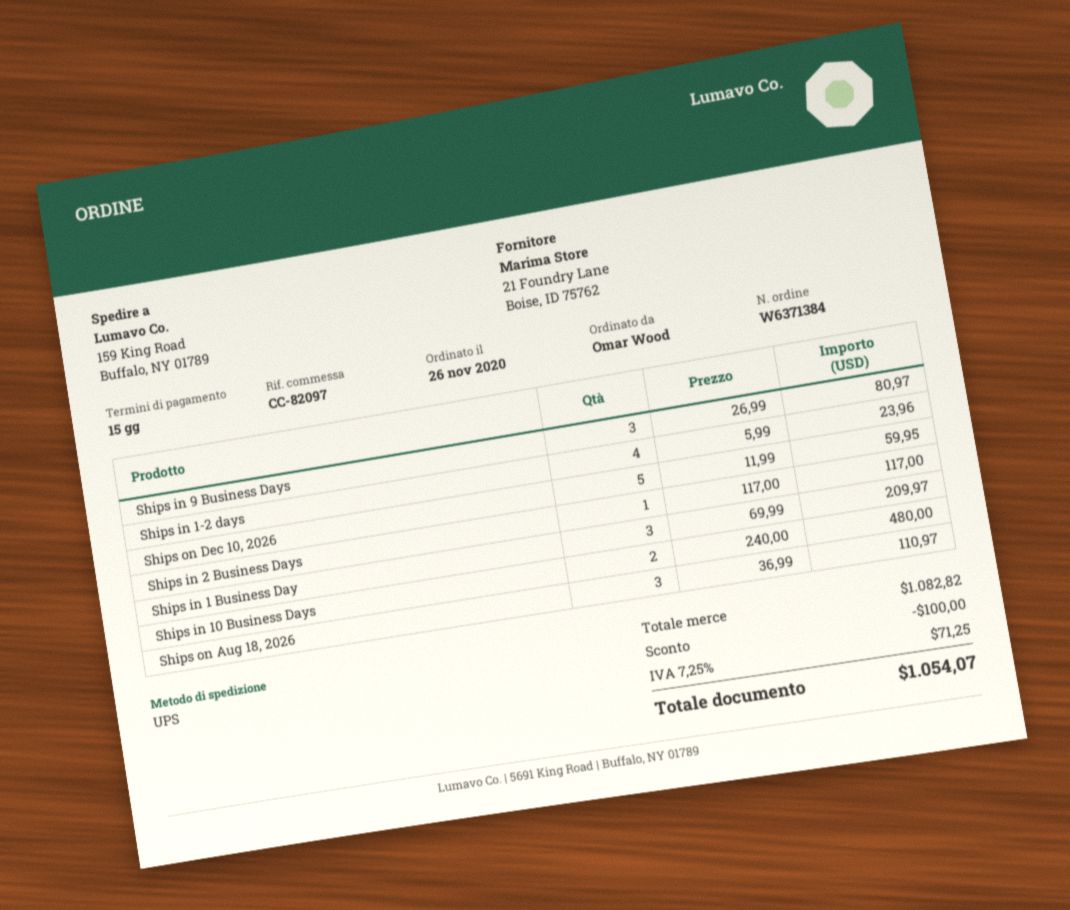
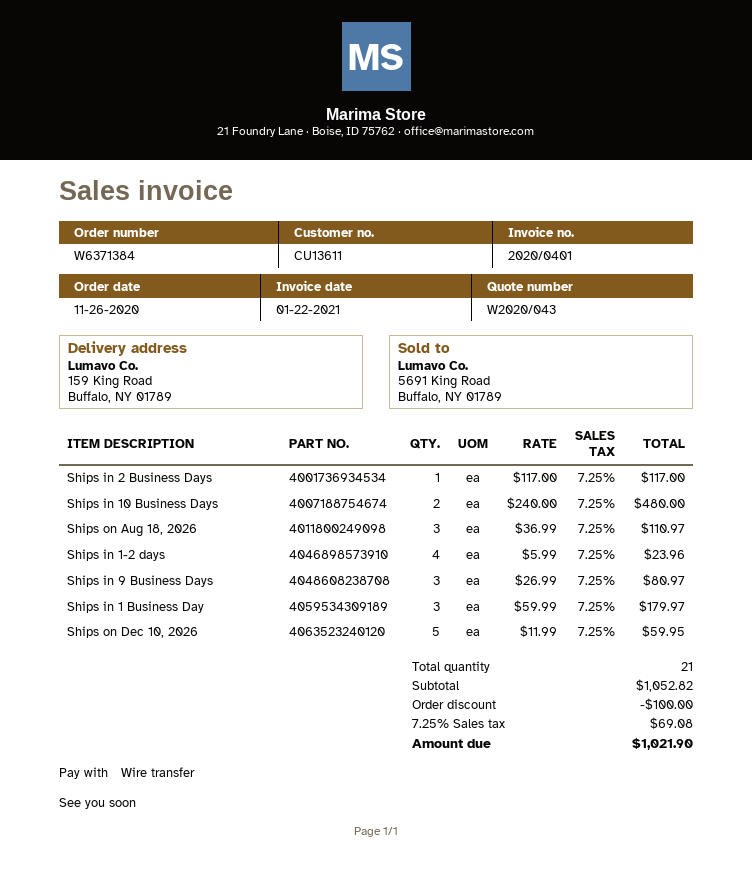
Ships in 1 Business Day: 3 x 69.99 = 209.97 -> 3 x 59.99 = 179.97
subtotal: 1082.82 -> 1052.82
tax: 7.25% = 71.25 -> 7.25% = 69.08
total: 1054.07 -> 1021.90

